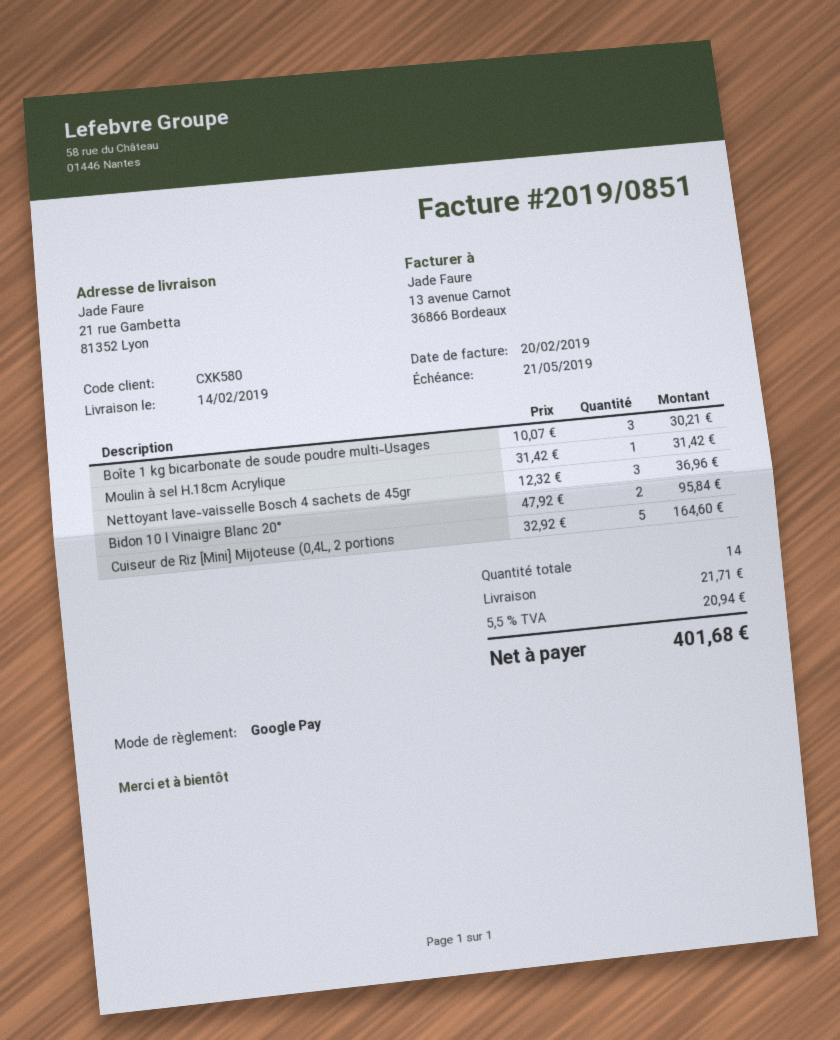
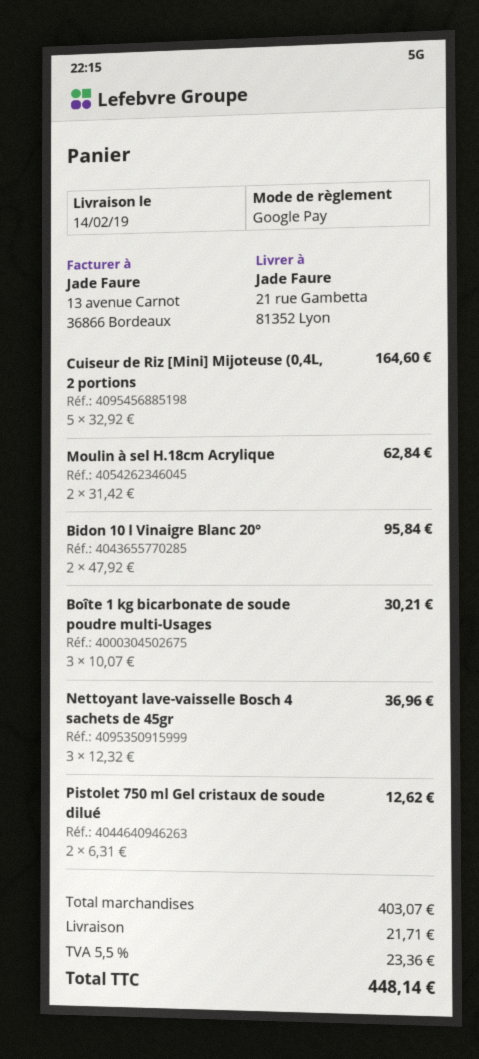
Moulin à sel H.18cm Acrylique: 1 x 31.42 = 31.42 -> 2 x 31.42 = 62.84
Pistolet 750 ml Gel cristaux de soude dilué: none -> 2 x 6.31 = 12.62
tax: 5.5% = 20.94 -> 5.5% = 23.36
total: 401.68 -> 448.14

